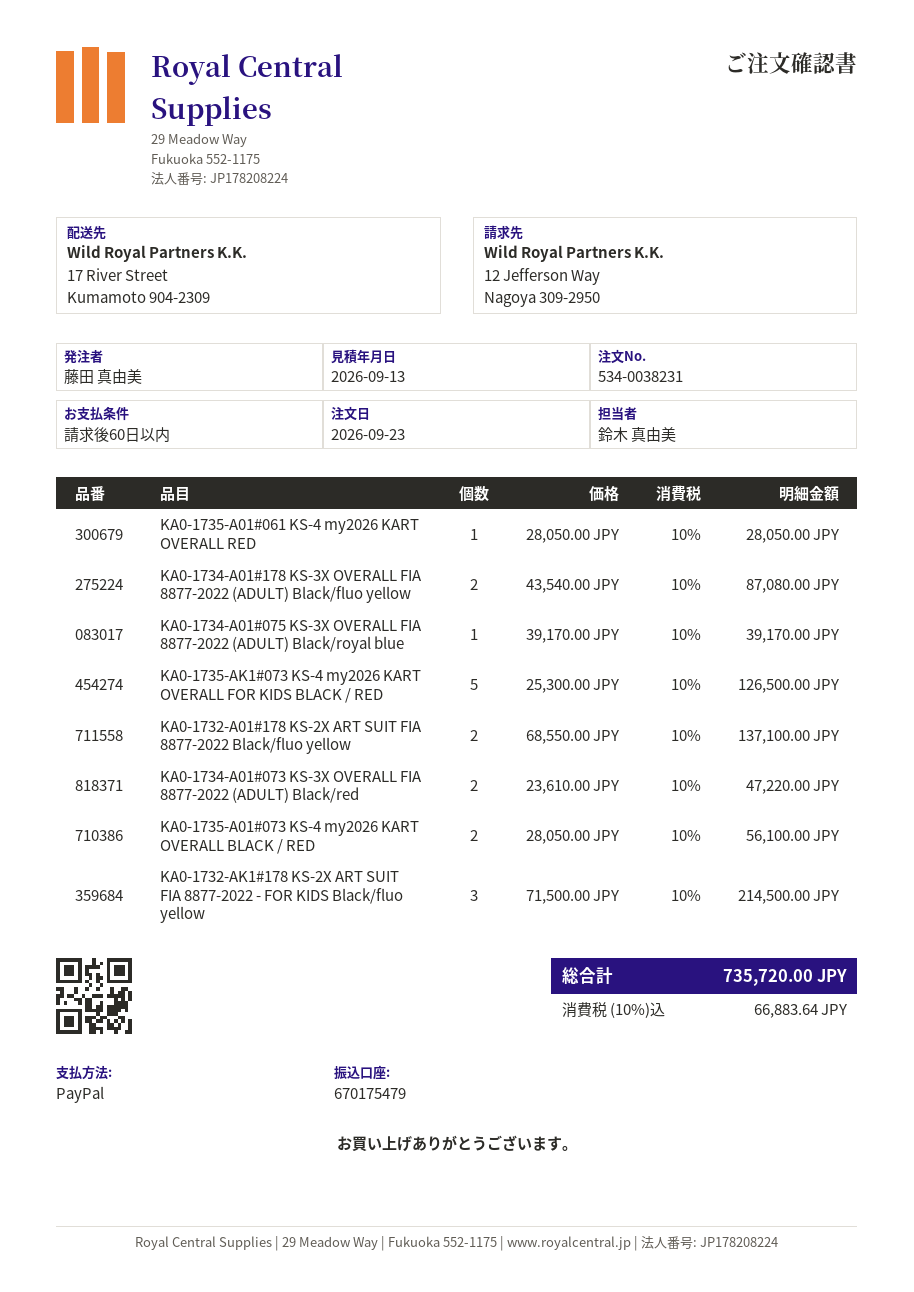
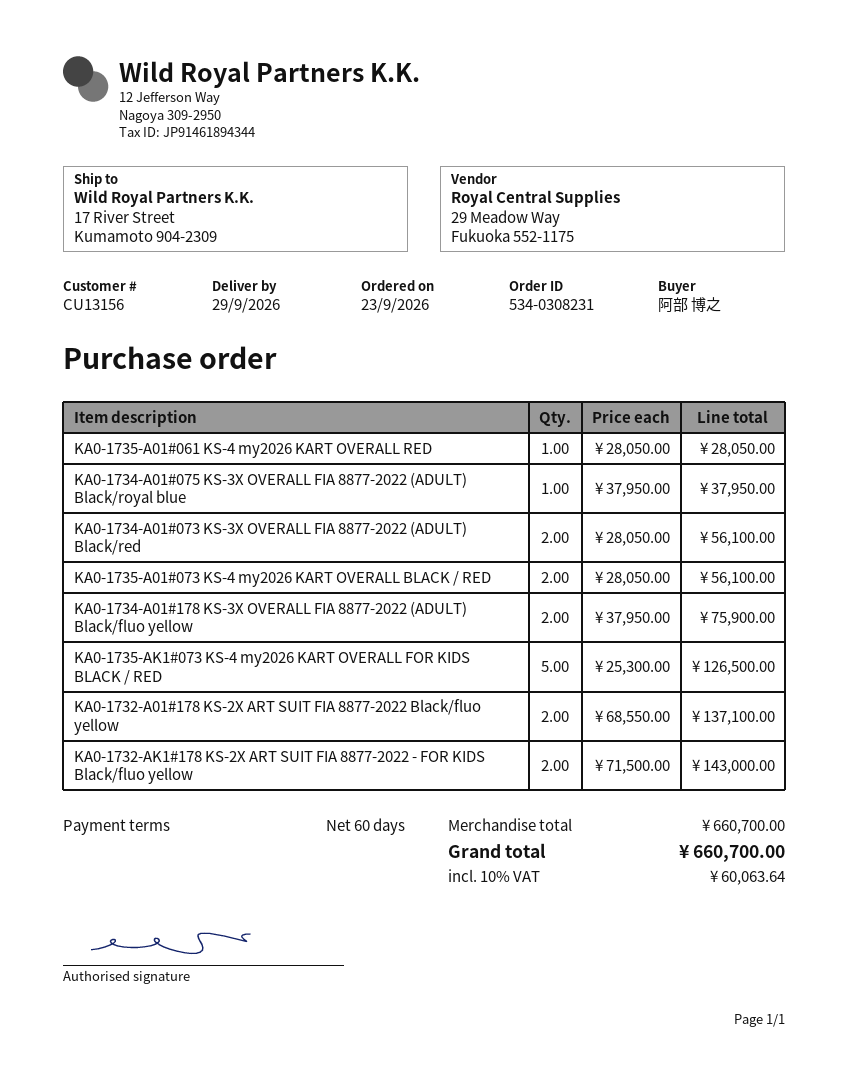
order number: 534-0038231 -> 534-0308231
ordered by: 藤田 真由美 -> 阿部 博之
KA0-1734-A01#178 KS-3X OVERALL FIA 8877-2022 (ADULT) Black/fluo yellow: 2 x 43540.00 = 87080.00 -> 2 x 37950.00 = 75900.00
KA0-1734-A01#075 KS-3X OVERALL FIA 8877-2022 (ADULT) Black/royal blue: 1 x 39170.00 = 39170.00 -> 1 x 37950.00 = 37950.00
KA0-1734-A01#073 KS-3X OVERALL FIA 8877-2022 (ADULT) Black/red: 2 x 23610.00 = 47220.00 -> 2 x 28050.00 = 56100.00
KA0-1732-AK1#178 KS-2X ART SUIT FIA 8877-2022 - FOR KIDS Black/fluo yellow: 3 x 71500.00 = 214500.00 -> 2 x 71500.00 = 143000.00
tax: 10% = 66883.64 -> 10% = 60063.64
total: 735720.00 -> 660700.00

